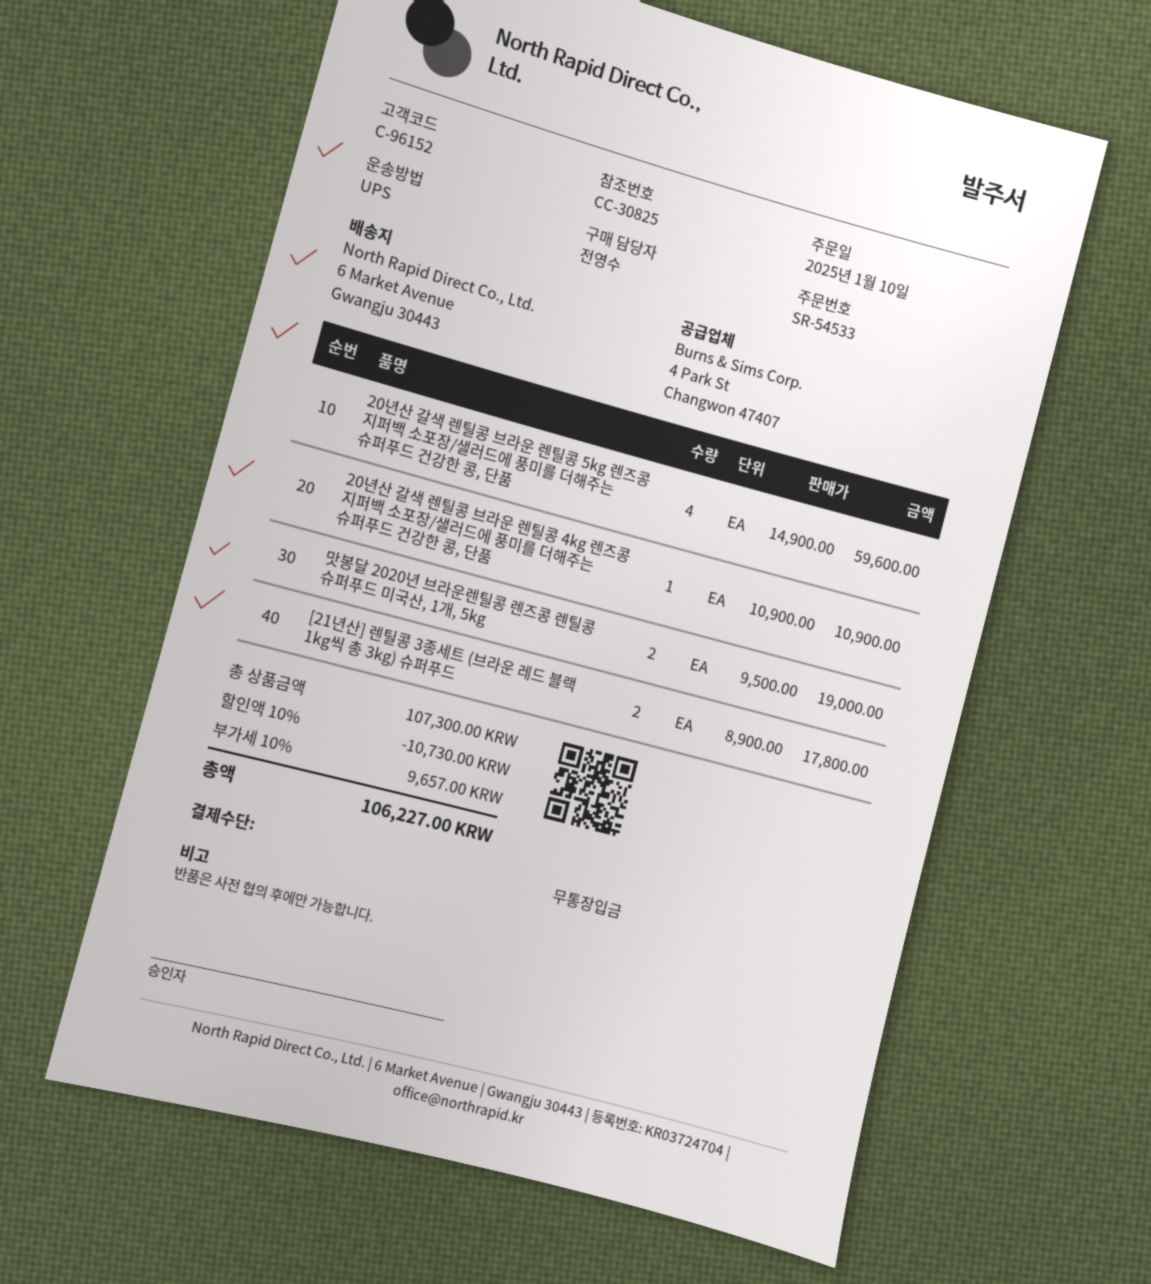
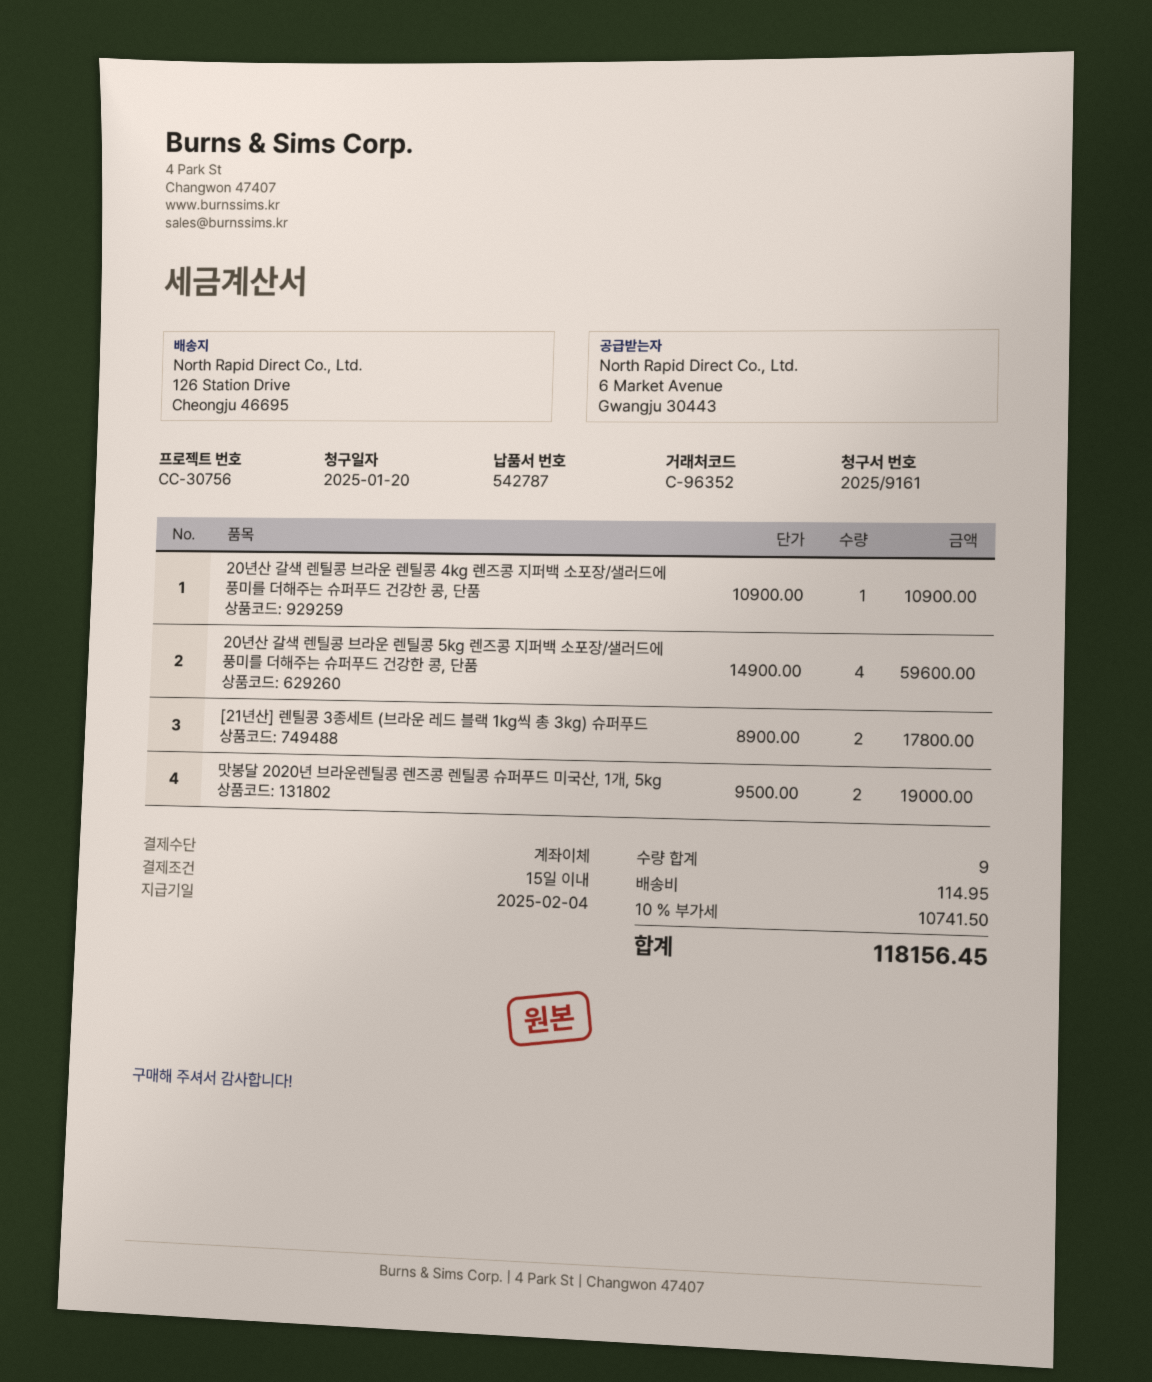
customer number: C-96152 -> C-96352
reference: CC-30825 -> CC-30756
ship to: 6 Market Avenue, Gwangju 30443 -> 126 Station Drive, Cheongju 46695
discount: 10% = 10730.00 -> none
shipping: none -> 114.95
tax: 10% = 9657.00 -> 10% = 10741.50
total: 106227.00 -> 118156.45

